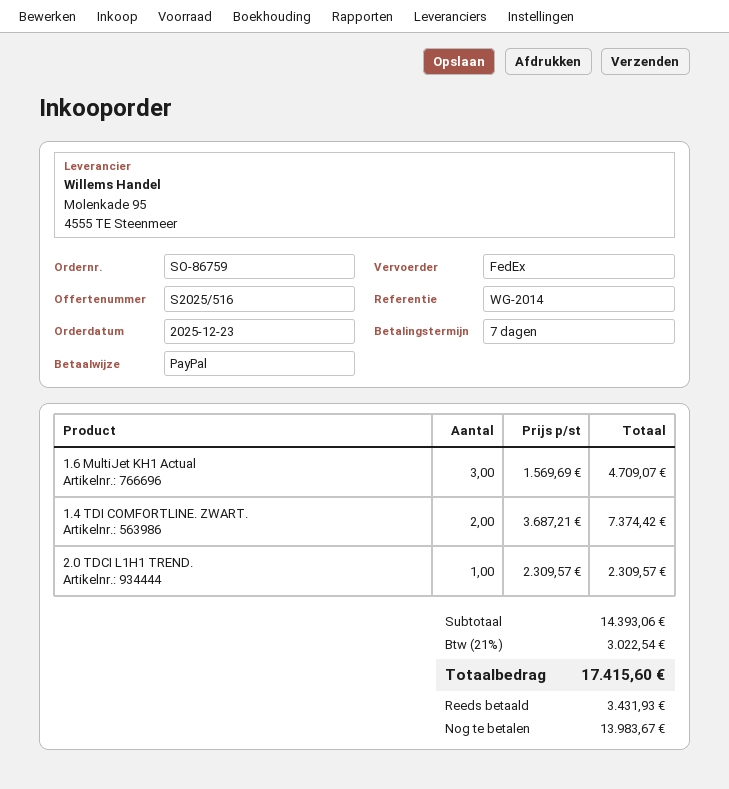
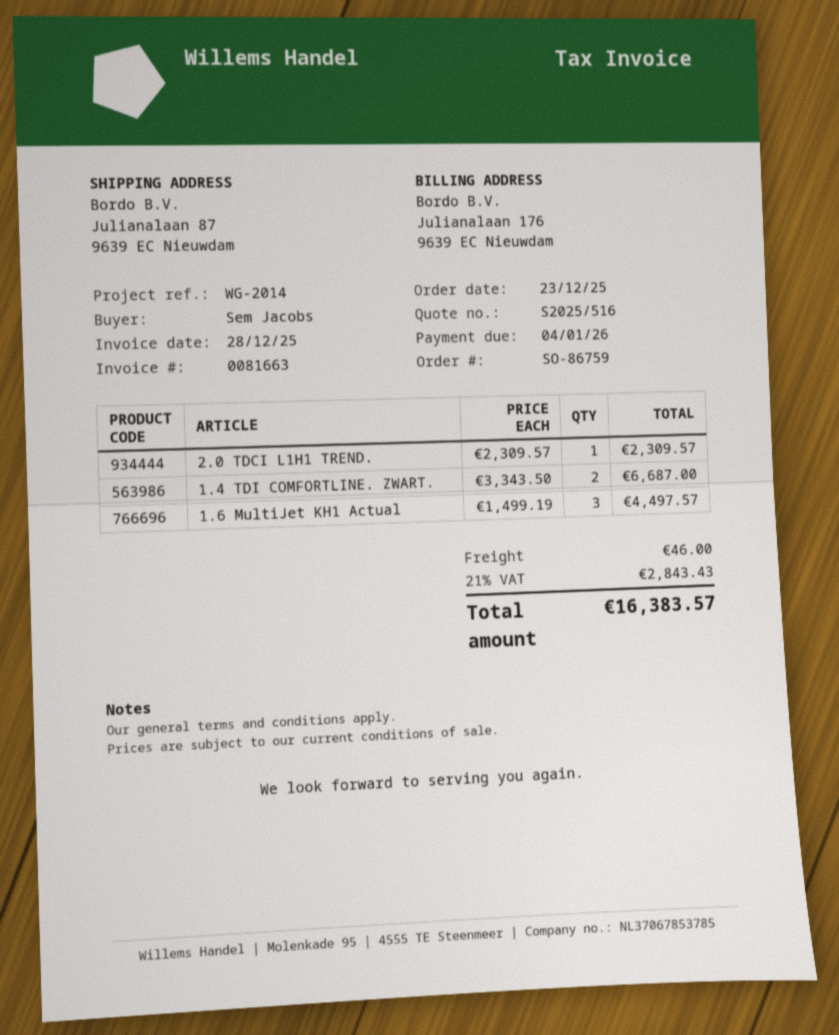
1.6 MultiJet KH1 Actual: 3 x 1569.69 = 4709.07 -> 3 x 1499.19 = 4497.57
1.4 TDI COMFORTLINE. ZWART.: 2 x 3687.21 = 7374.42 -> 2 x 3343.50 = 6687.00
shipping: none -> 46.00
tax: 21% = 3022.54 -> 21% = 2843.43
total: 17415.60 -> 16383.57

